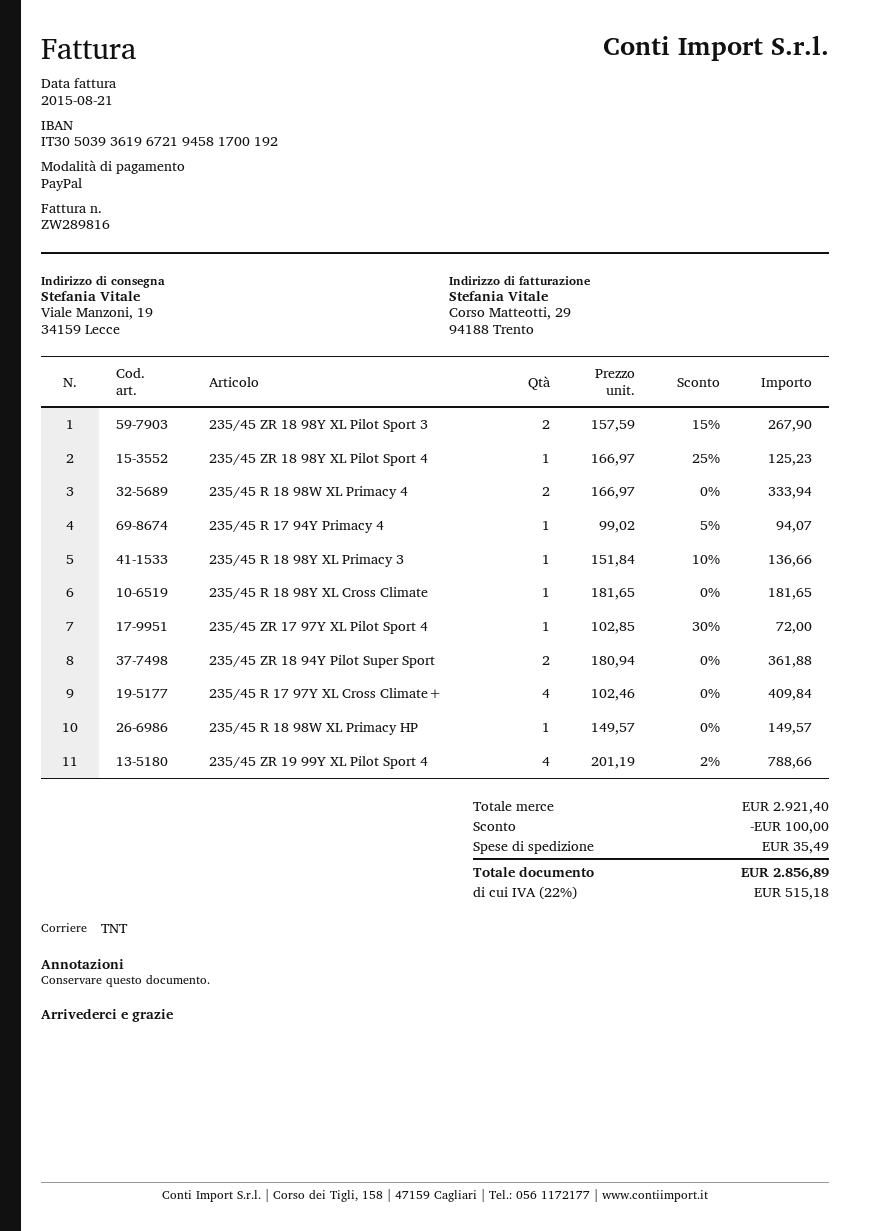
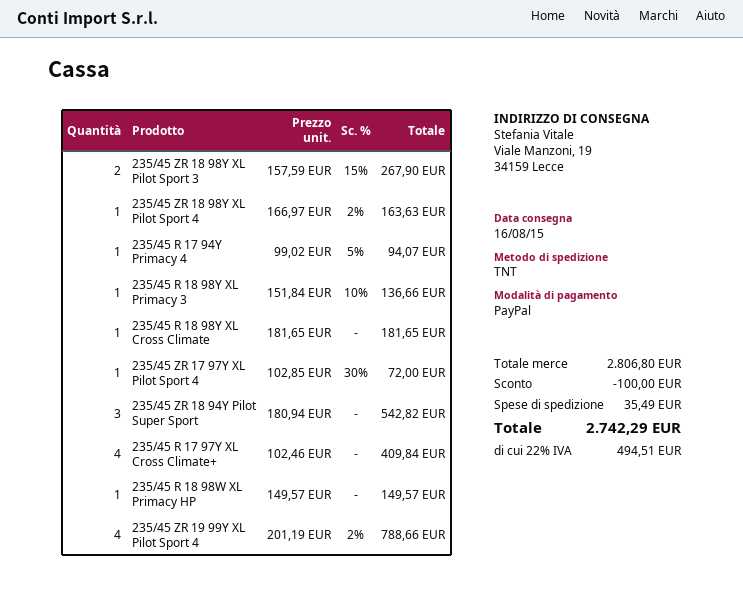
235/45 ZR 18 98Y XL Pilot Sport 4: 1 x 166.97 - 25% = 125.23 -> 1 x 166.97 - 2% = 163.63
235/45 R 18 98W XL Primacy 4: 2 x 166.97 = 333.94 -> none
235/45 ZR 18 94Y Pilot Super Sport: 2 x 180.94 = 361.88 -> 3 x 180.94 = 542.82
subtotal: 2921.40 -> 2806.80
tax: 22% = 515.18 -> 22% = 494.51
total: 2856.89 -> 2742.29

